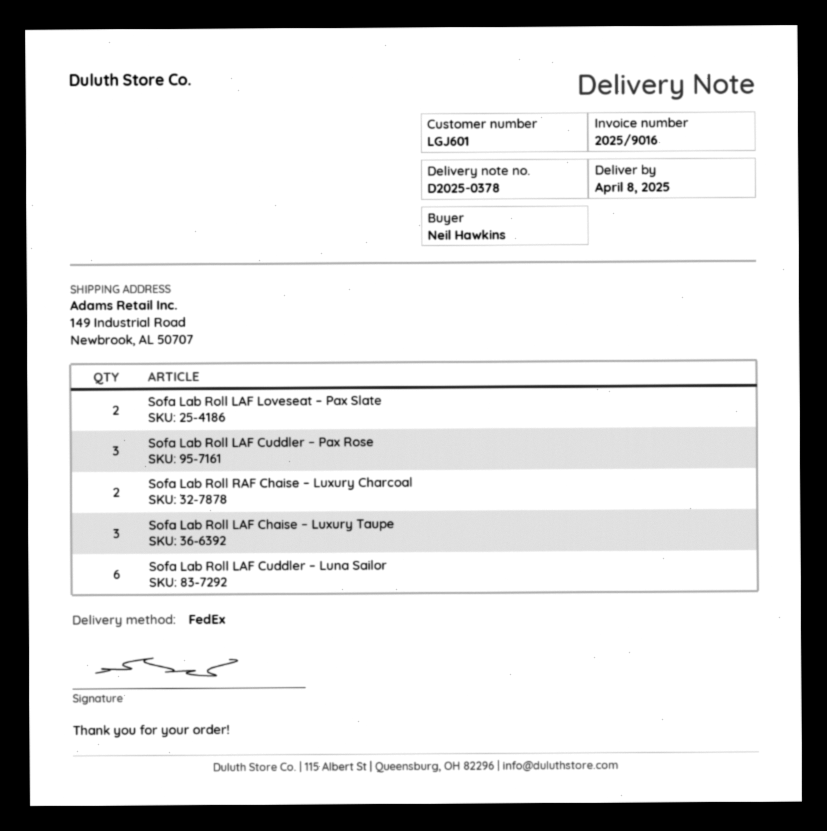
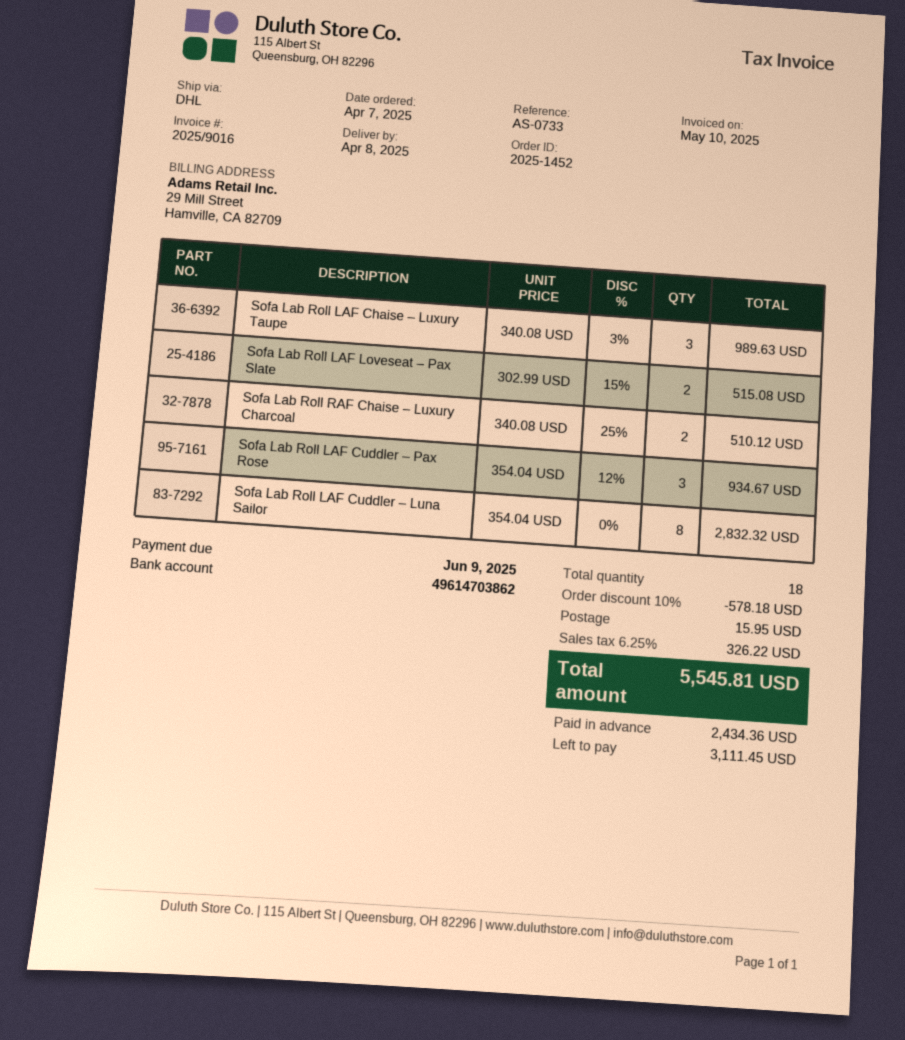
shipping method: FedEx -> DHL
Sofa Lab Roll LAF Cuddler – Luna Sailor: 6 -> 8

